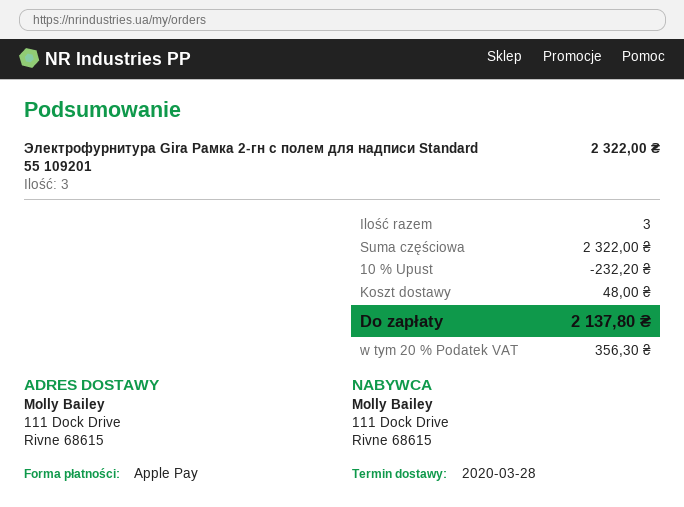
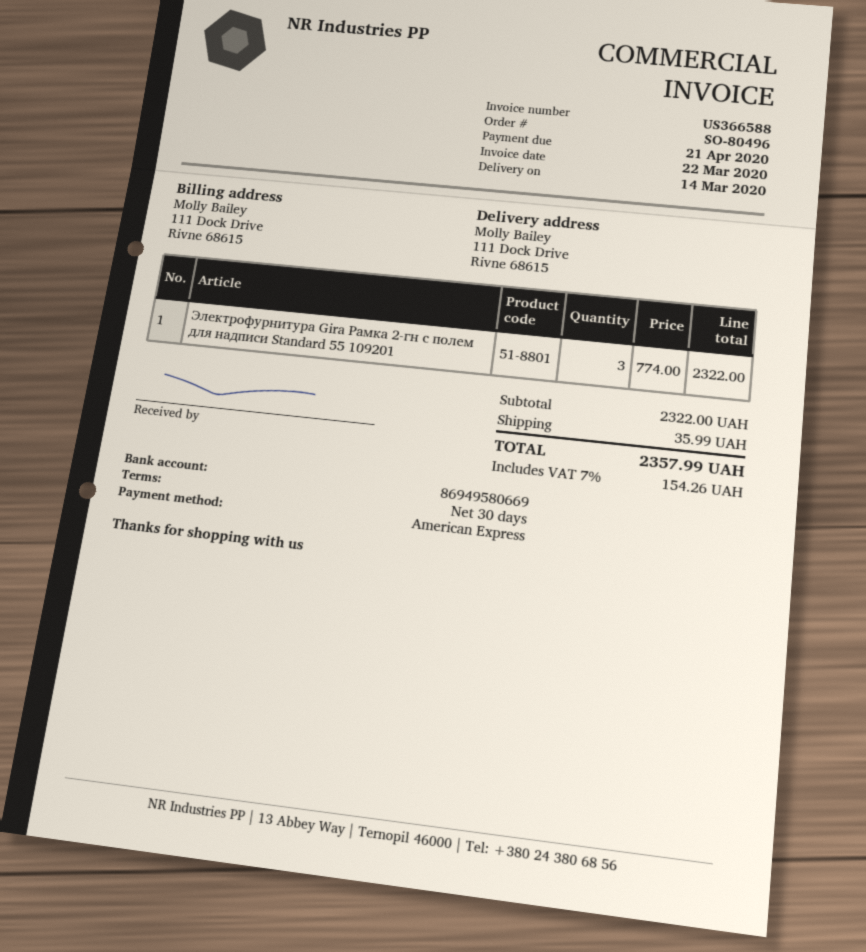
delivery date: 2020-03-28 -> 2020-03-14
payment method: Apple Pay -> American Express
discount: 10% = 232.20 -> none
shipping: 48.00 -> 35.99
tax: 20% = 356.30 -> 7% = 154.26
total: 2137.80 -> 2357.99

